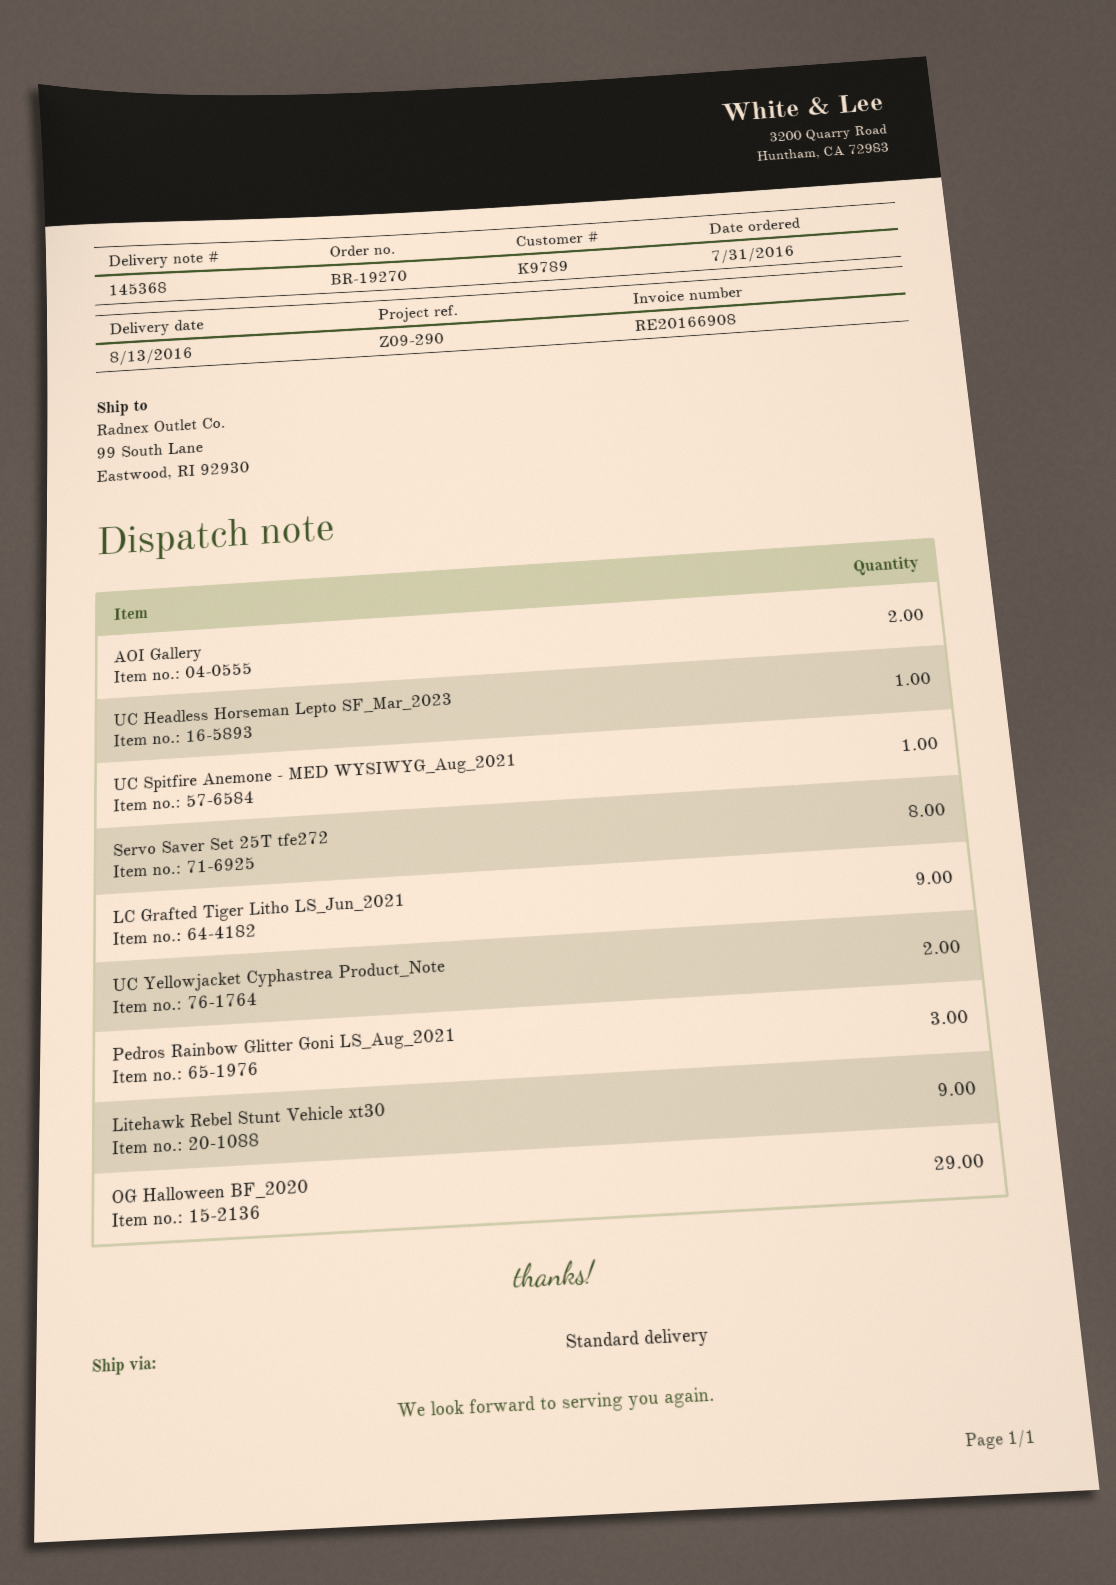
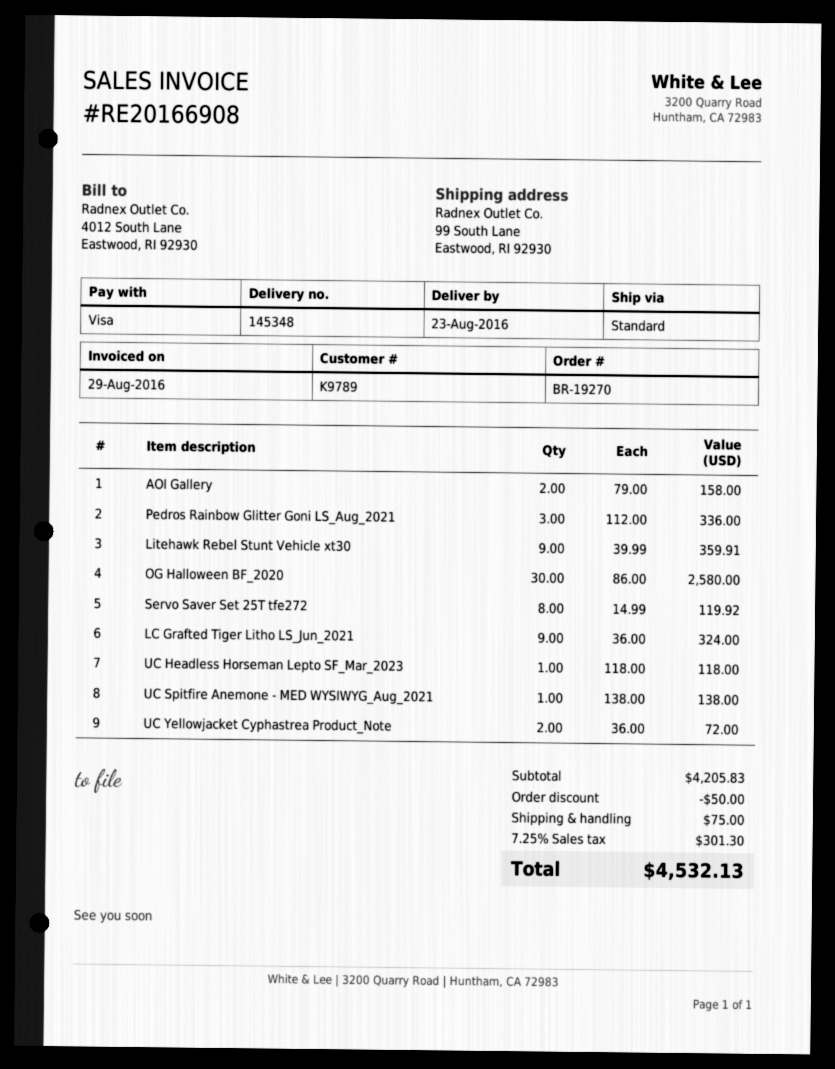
delivery note number: 145368 -> 145348
delivery date: 2016-08-13 -> 2016-08-23
OG Halloween BF_2020: 29 -> 30

